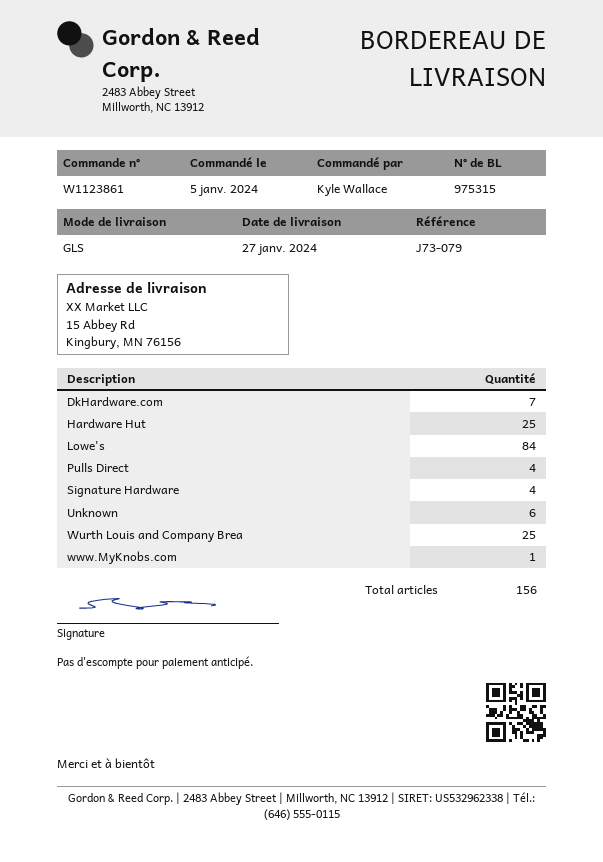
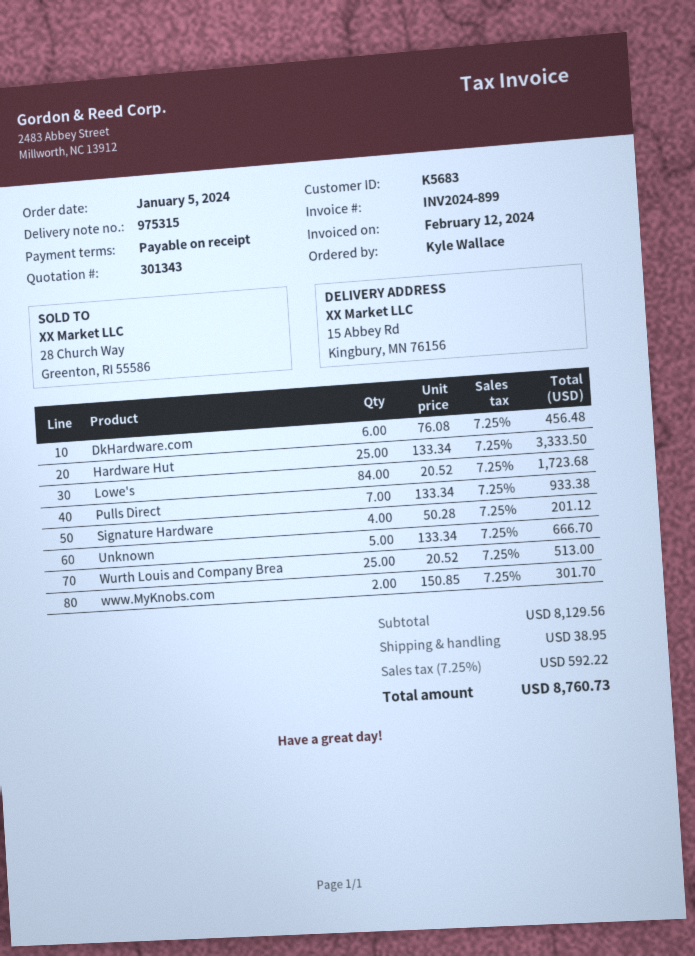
DkHardware.com: 7 -> 6
Pulls Direct: 4 -> 7
Unknown: 6 -> 5
www.MyKnobs.com: 1 -> 2

